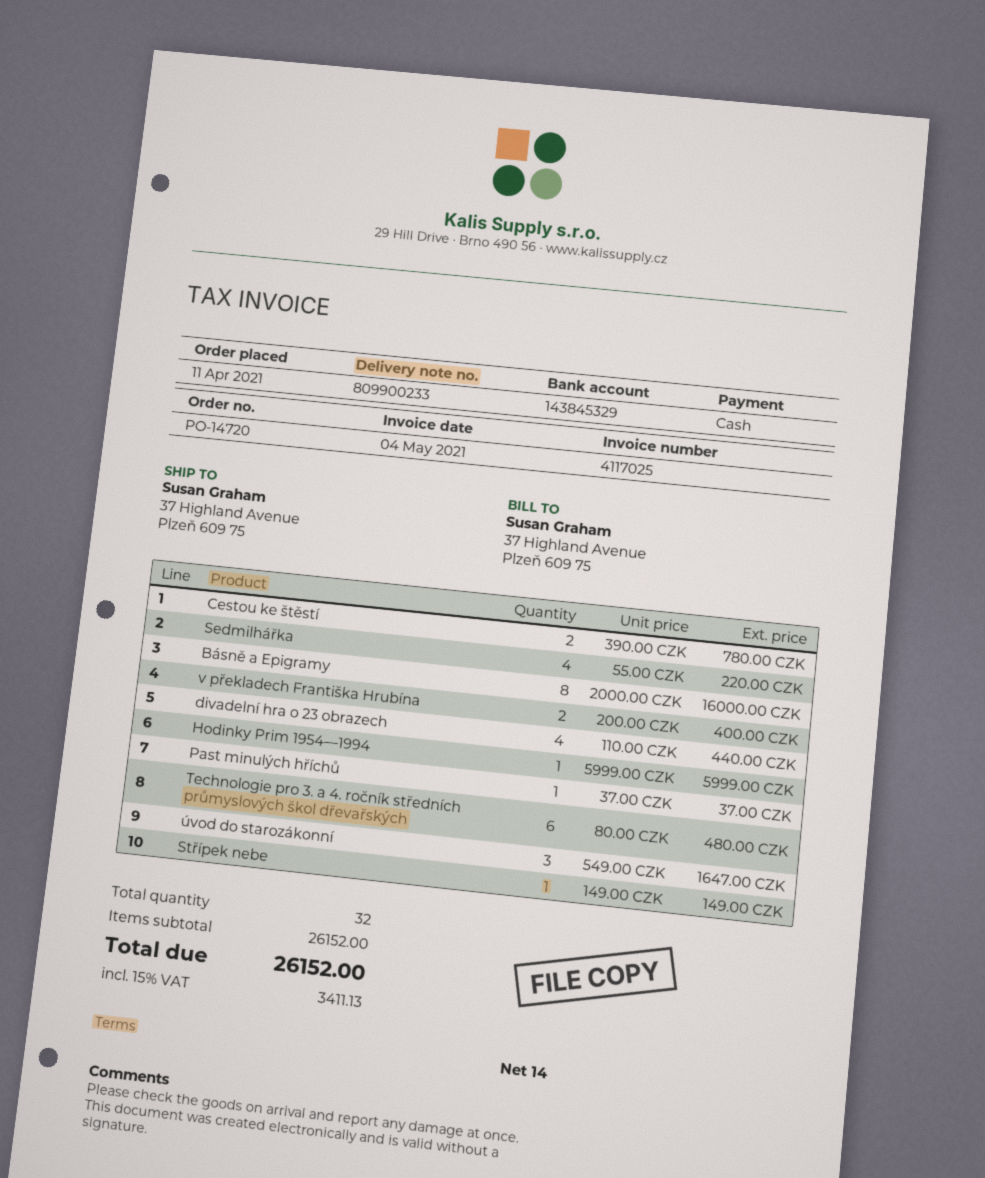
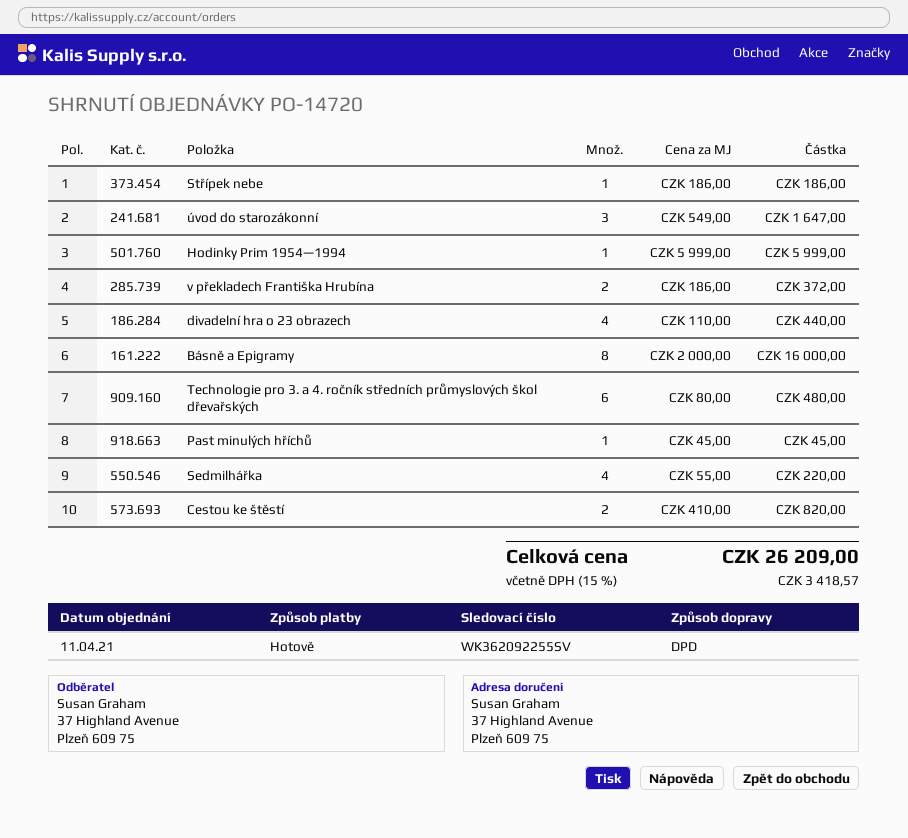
Cestou ke štěstí: 2 x 390.00 = 780.00 -> 2 x 410.00 = 820.00
v překladech Františka Hrubína: 2 x 200.00 = 400.00 -> 2 x 186.00 = 372.00
Past minulých hříchů: 1 x 37.00 = 37.00 -> 1 x 45.00 = 45.00
Střípek nebe: 1 x 149.00 = 149.00 -> 1 x 186.00 = 186.00
tax: 15% = 3411.13 -> 15% = 3418.57
total: 26152.00 -> 26209.00

